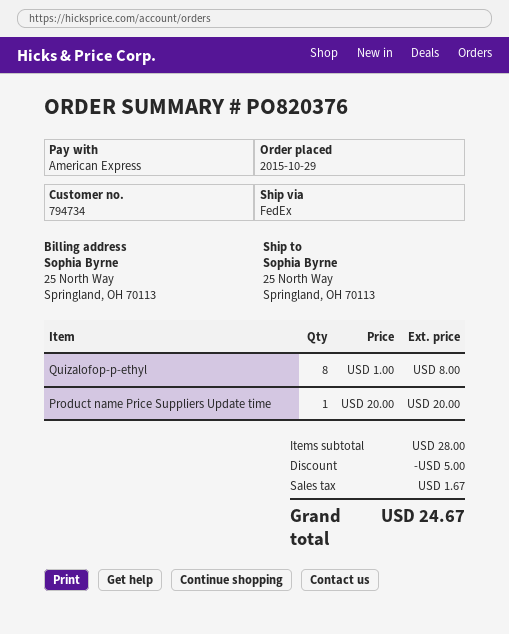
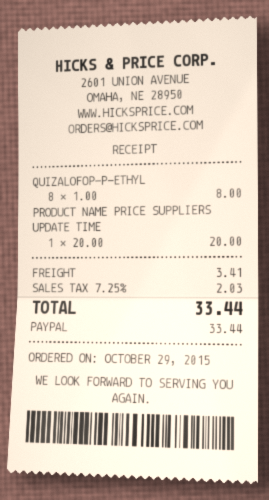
payment method: American Express -> PayPal
discount: 5.00 -> none
shipping: none -> 3.41
tax: 1.67 -> 2.03
total: 24.67 -> 33.44

